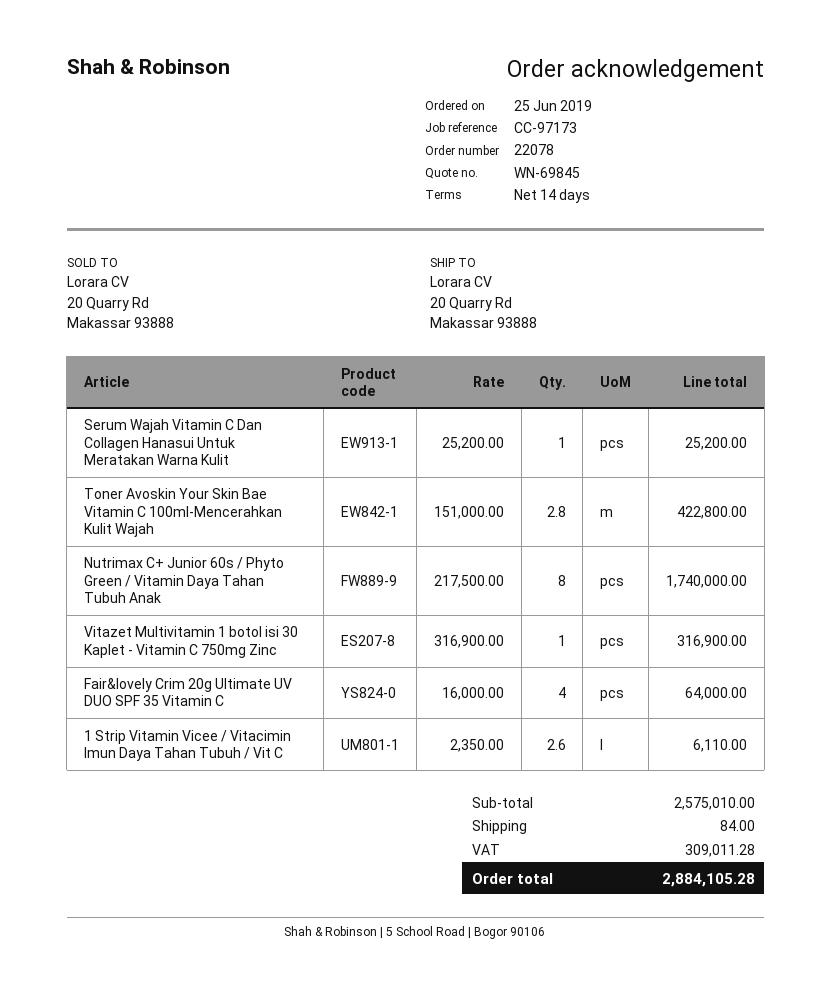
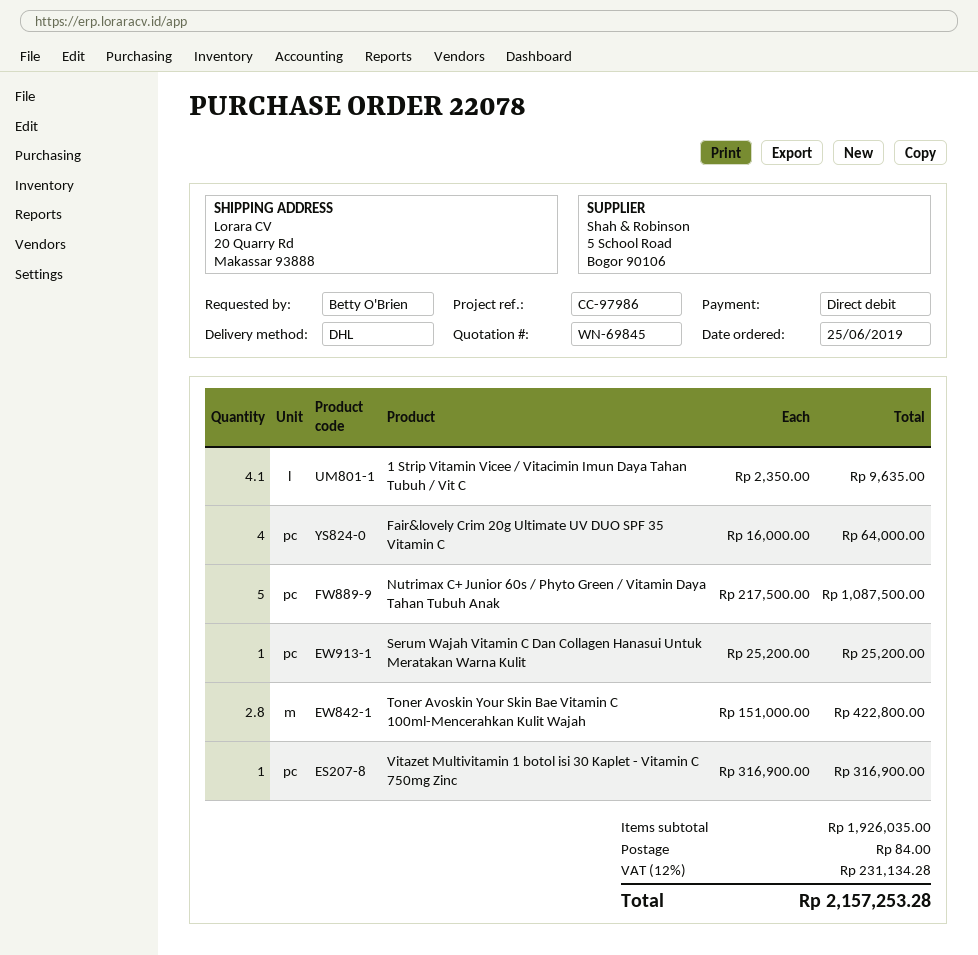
reference: CC-97173 -> CC-97986
Nutrimax C+ Junior 60s / Phyto Green / Vitamin Daya Tahan Tubuh Anak: 8 x 217500.00 = 1740000.00 -> 5 x 217500.00 = 1087500.00
1 Strip Vitamin Vicee / Vitacimin Imun Daya Tahan Tubuh / Vit C: 2.6 x 2350.00 = 6110.00 -> 4.1 x 2350.00 = 9635.00
subtotal: 2575010.00 -> 1926035.00
tax: 309011.28 -> 231134.28
total: 2884105.28 -> 2157253.28

